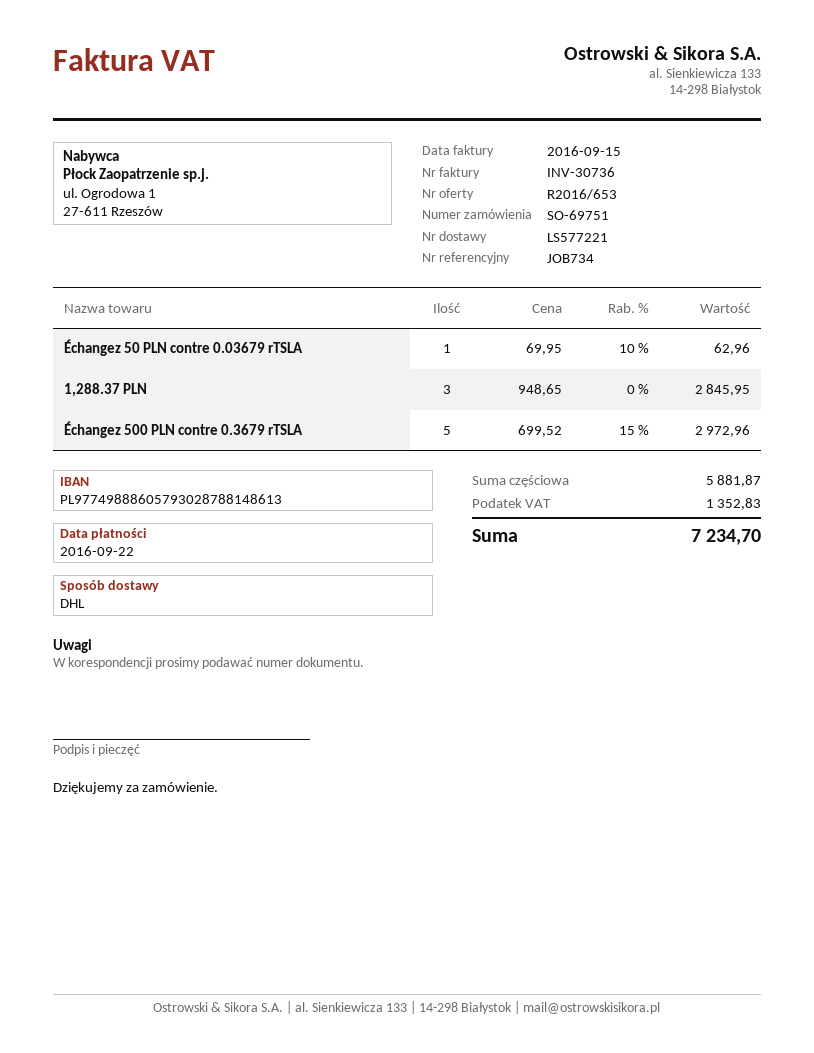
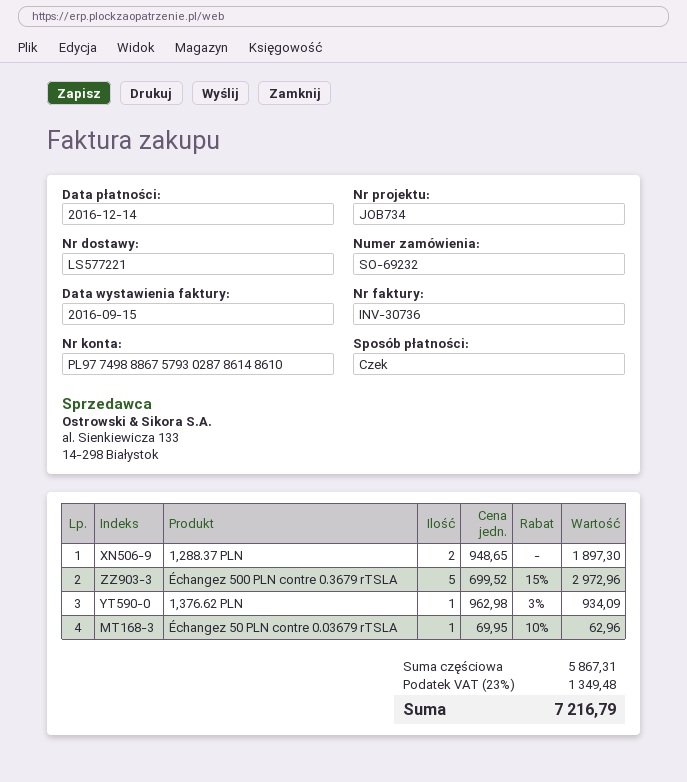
order number: SO-69751 -> SO-69232
due date: 2016-09-22 -> 2016-12-14
bank account: PL97749888605793028788148613 -> PL97749888675793028786148610
1,288.37 PLN: 3 x 948.65 = 2845.95 -> 2 x 948.65 = 1897.30
1,376.62 PLN: none -> 1 x 962.98 - 3% = 934.09
subtotal: 5881.87 -> 5867.31
tax: 1352.83 -> 1349.48
total: 7234.70 -> 7216.79

